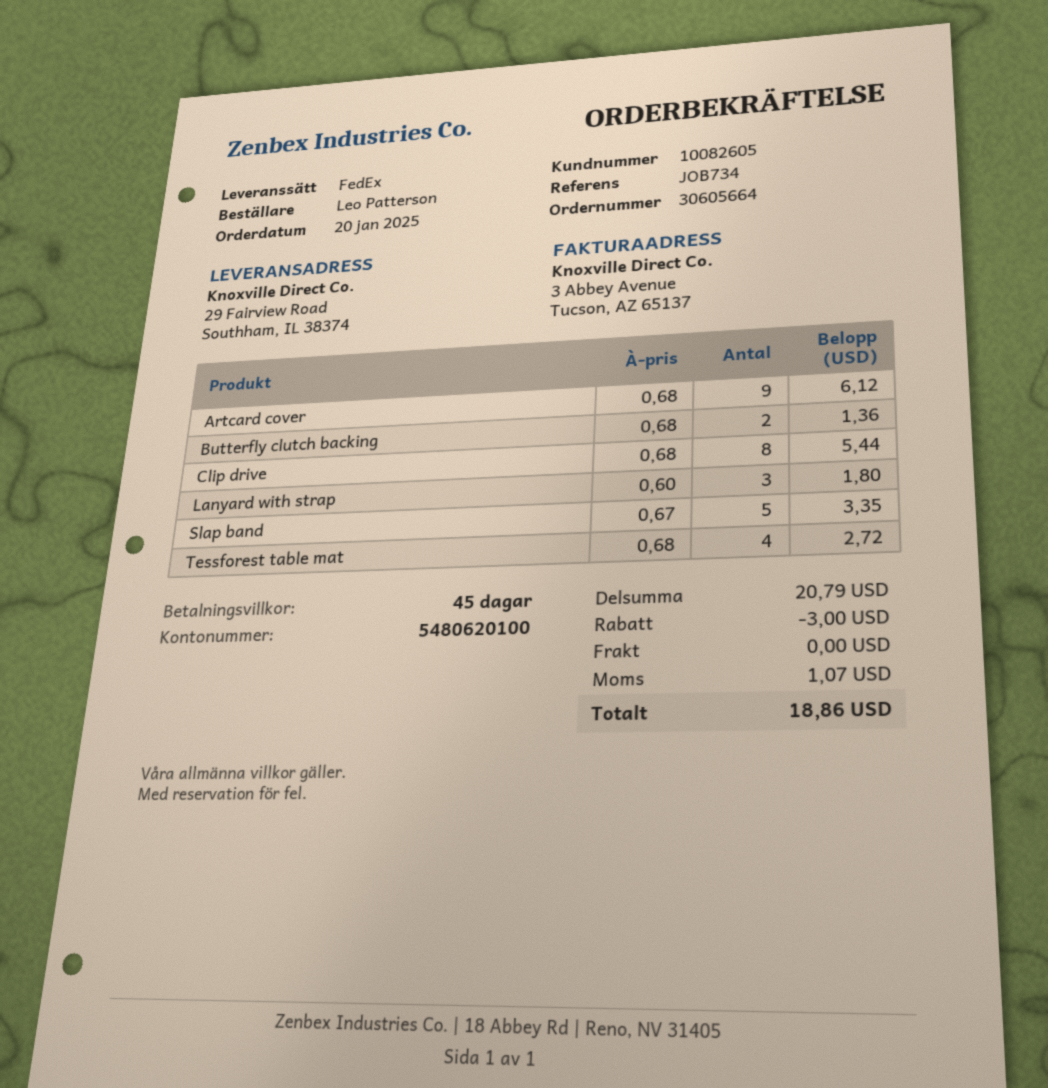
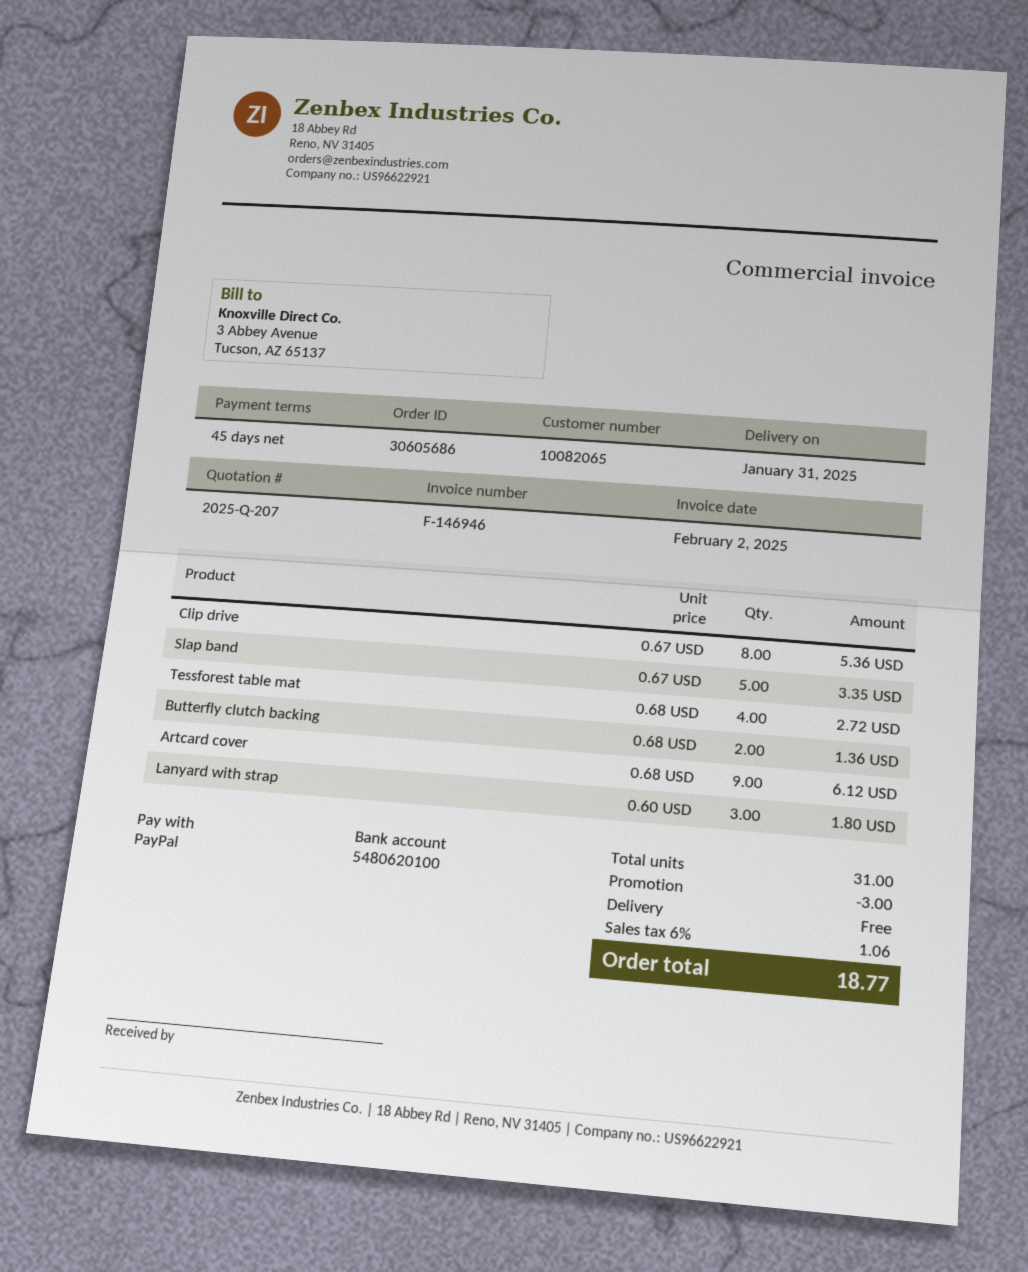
order number: 30605664 -> 30605686
customer number: 10082605 -> 10082065
Clip drive: 8 x 0.68 = 5.44 -> 8 x 0.67 = 5.36
tax: 1.07 -> 1.06
total: 18.86 -> 18.77

